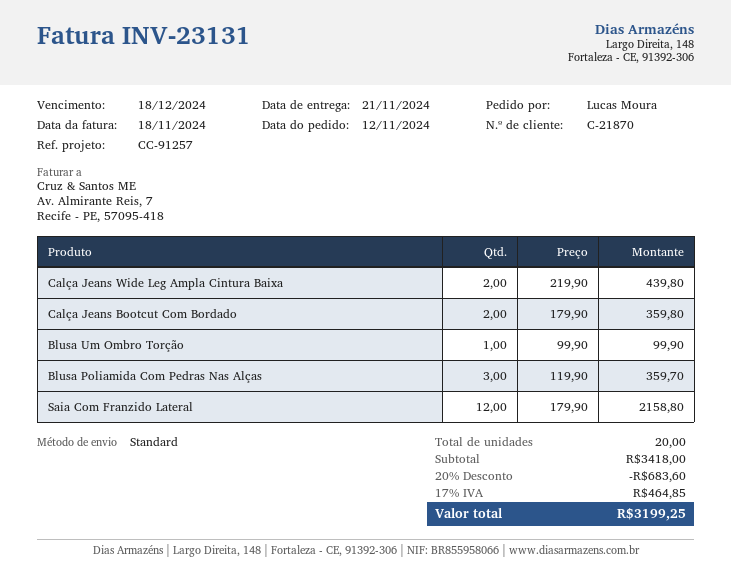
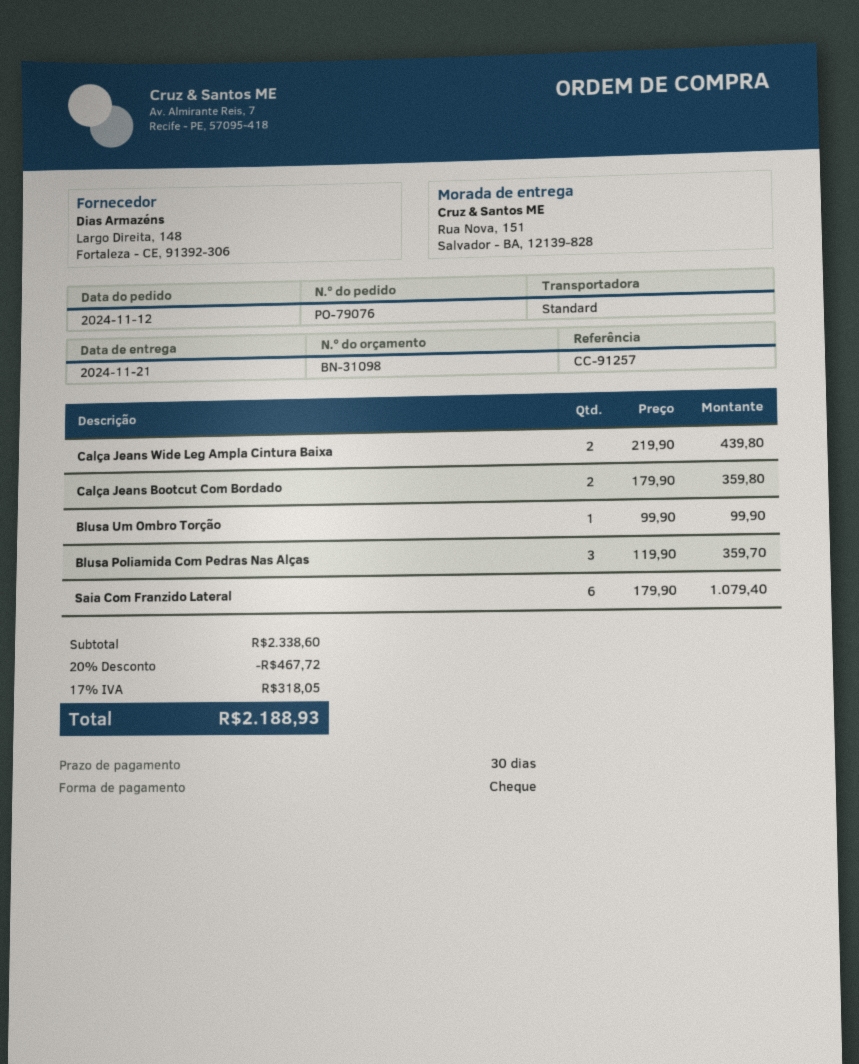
Saia Com Franzido Lateral: 12 x 179.90 = 2158.80 -> 6 x 179.90 = 1079.40
subtotal: 3418.00 -> 2338.60
discount: 20% = 683.60 -> 20% = 467.72
tax: 17% = 464.85 -> 17% = 318.05
total: 3199.25 -> 2188.93

